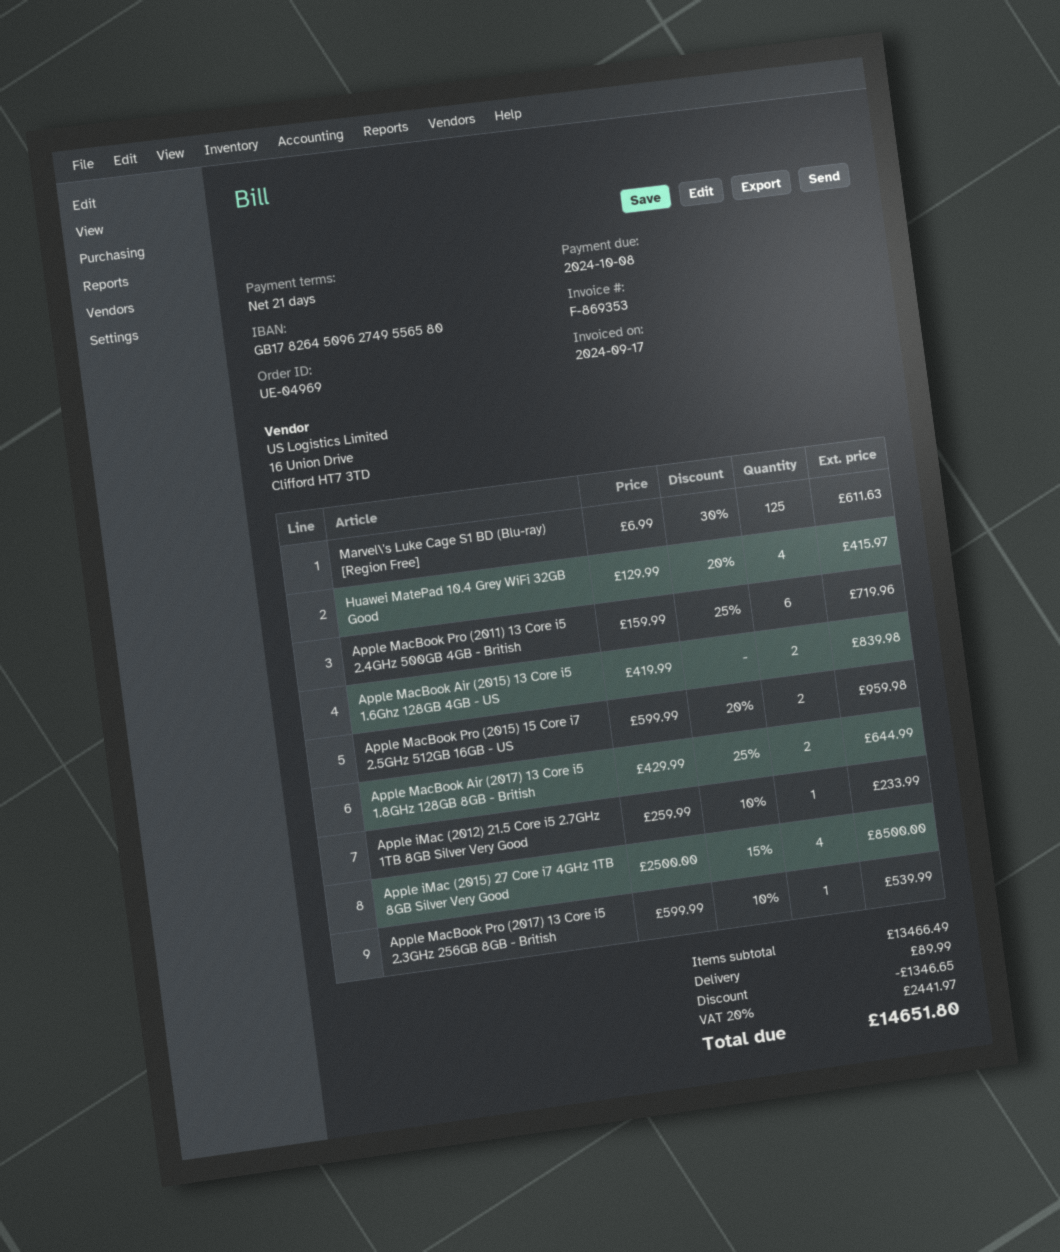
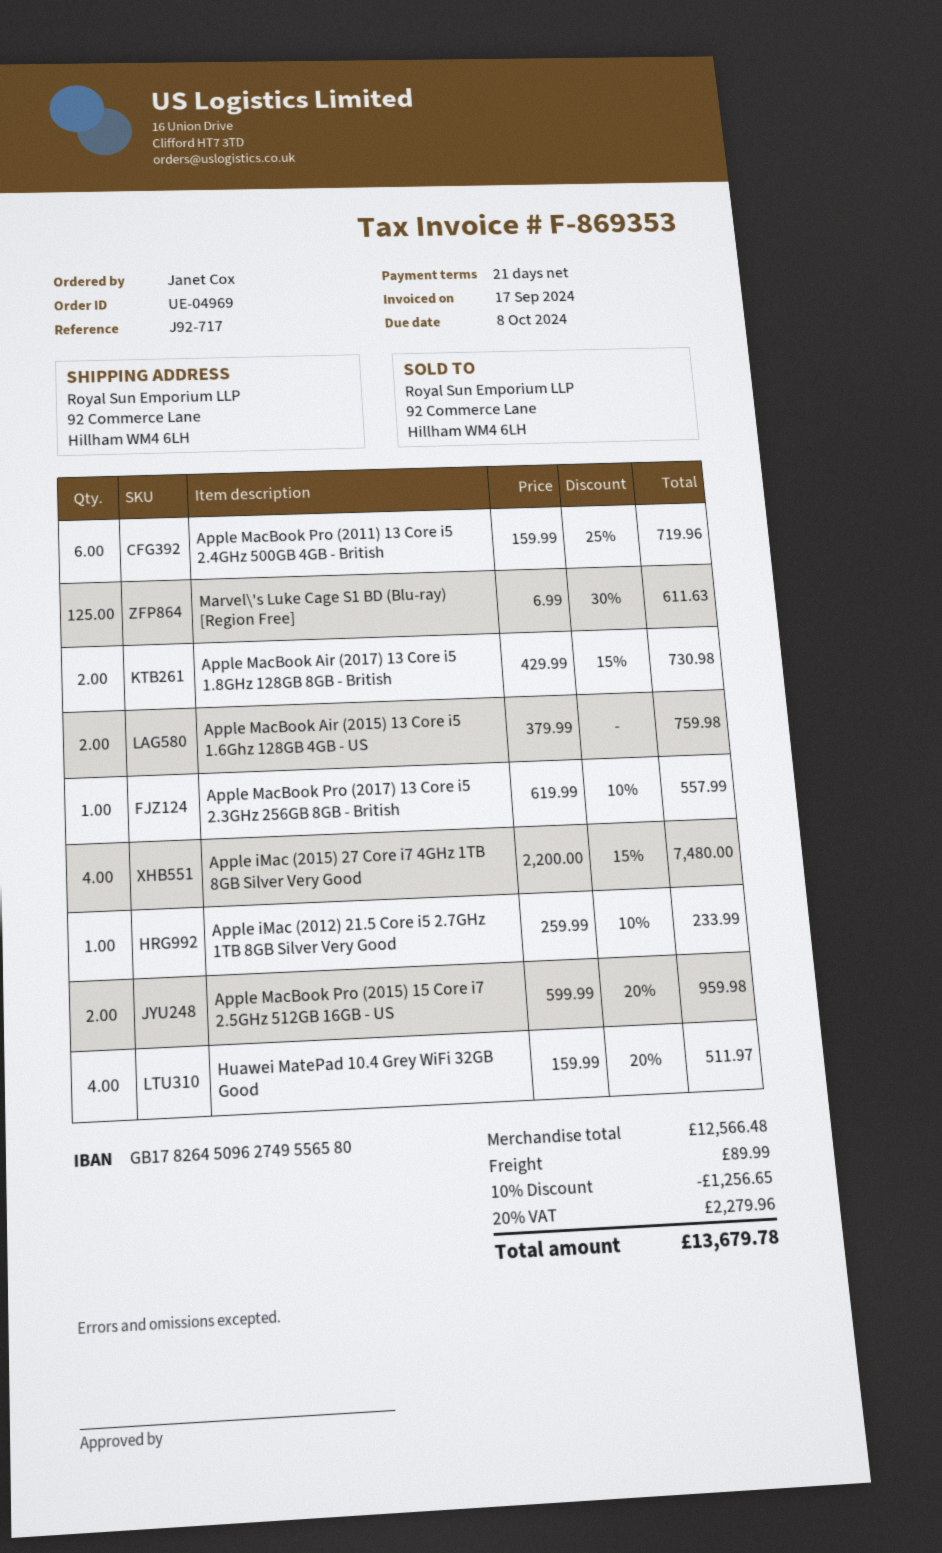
Huawei MatePad 10.4 Grey WiFi 32GB Good: 4 x 129.99 - 20% = 415.97 -> 4 x 159.99 - 20% = 511.97
Apple MacBook Air (2015) 13 Core i5 1.6Ghz 128GB 4GB - US: 2 x 419.99 = 839.98 -> 2 x 379.99 = 759.98
Apple MacBook Air (2017) 13 Core i5 1.8GHz 128GB 8GB - British: 2 x 429.99 - 25% = 644.99 -> 2 x 429.99 - 15% = 730.98
Apple iMac (2015) 27 Core i7 4GHz 1TB 8GB Silver Very Good: 4 x 2500.00 - 15% = 8500.00 -> 4 x 2200.00 - 15% = 7480.00
Apple MacBook Pro (2017) 13 Core i5 2.3GHz 256GB 8GB - British: 1 x 599.99 - 10% = 539.99 -> 1 x 619.99 - 10% = 557.99
subtotal: 13466.49 -> 12566.48
discount: 1346.65 -> 1256.65
tax: 20% = 2441.97 -> 20% = 2279.96
total: 14651.80 -> 13679.78

